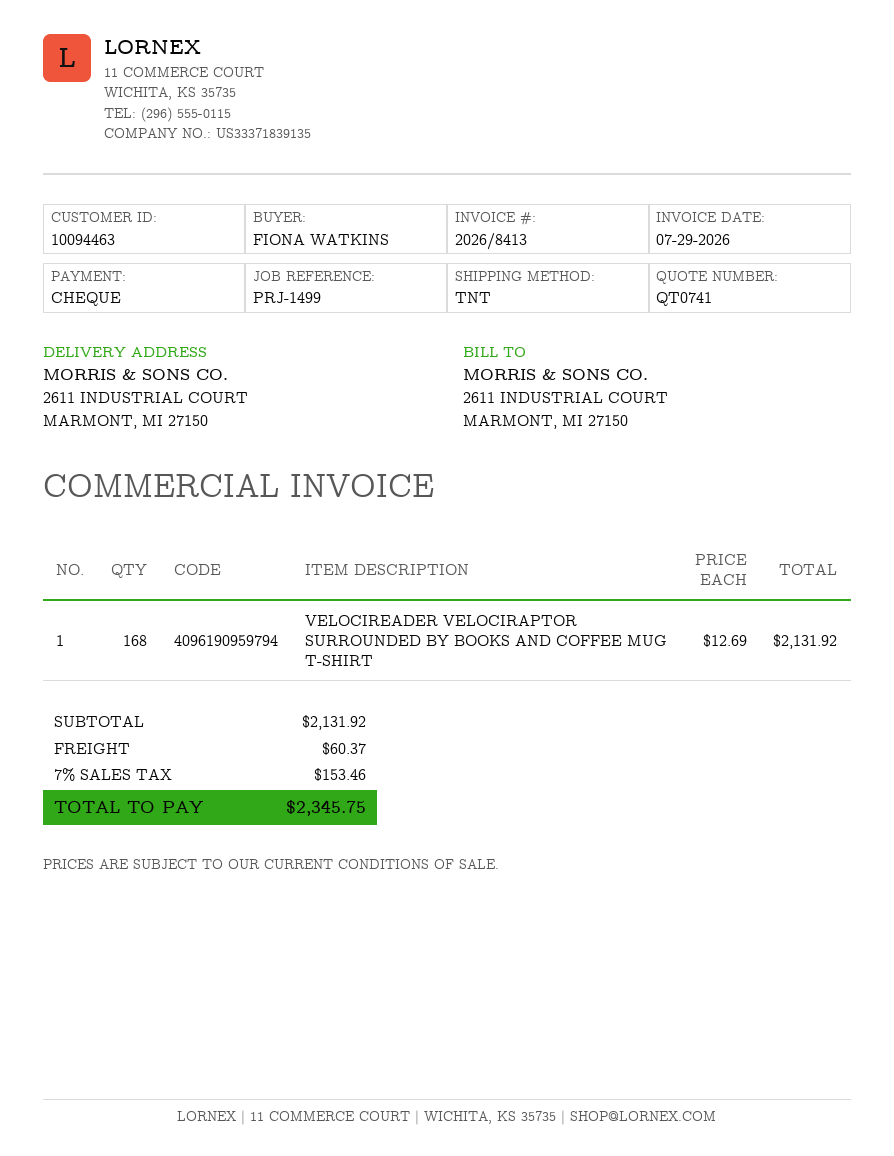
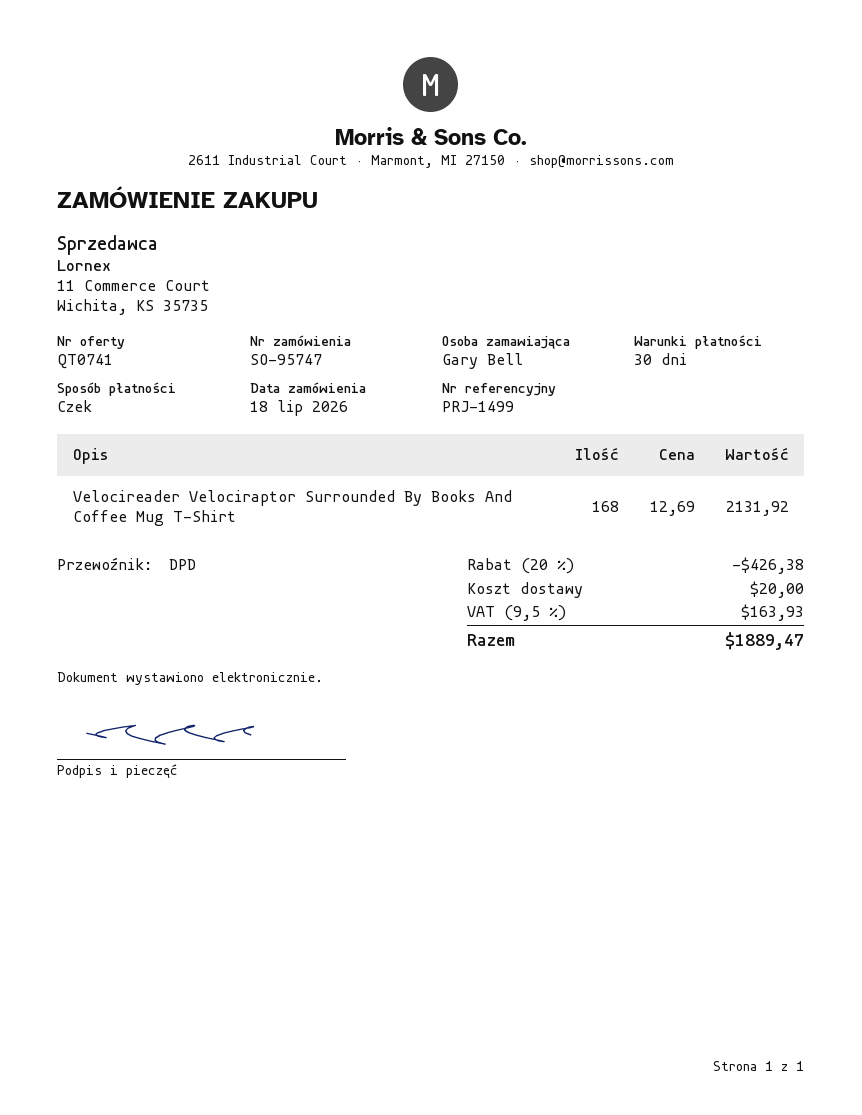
ordered by: FIONA WATKINS -> Gary Bell
shipping method: TNT -> DPD
discount: none -> 20% = 426.38
shipping: 60.37 -> 20.00
tax: 7% = 153.46 -> 9.5% = 163.93
total: 2345.75 -> 1889.47

